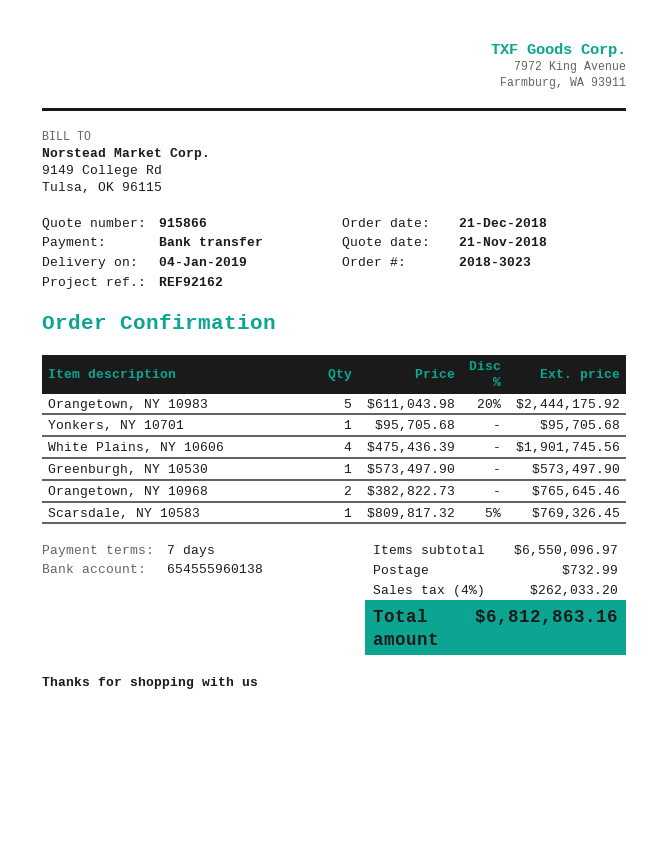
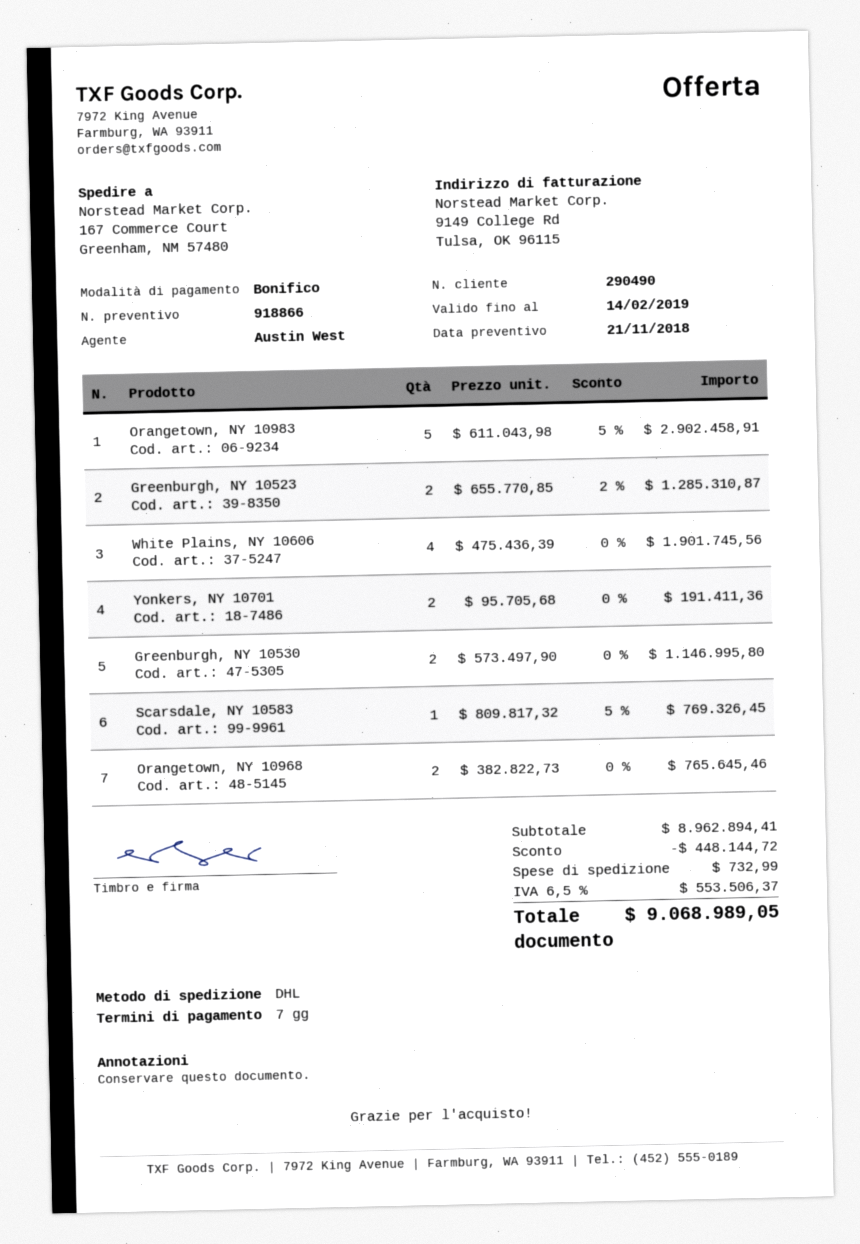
quote number: 915866 -> 918866
Orangetown, NY 10983: 5 x 611043.98 - 20% = 2444175.92 -> 5 x 611043.98 - 5% = 2902458.91
Yonkers, NY 10701: 1 x 95705.68 = 95705.68 -> 2 x 95705.68 = 191411.36
Greenburgh, NY 10530: 1 x 573497.90 = 573497.90 -> 2 x 573497.90 = 1146995.80
Greenburgh, NY 10523: none -> 2 x 655770.85 - 2% = 1285310.87
subtotal: 6550096.97 -> 8962894.41
discount: none -> 448144.72
tax: 4% = 262033.20 -> 6.5% = 553506.37
total: 6812863.16 -> 9068989.05

